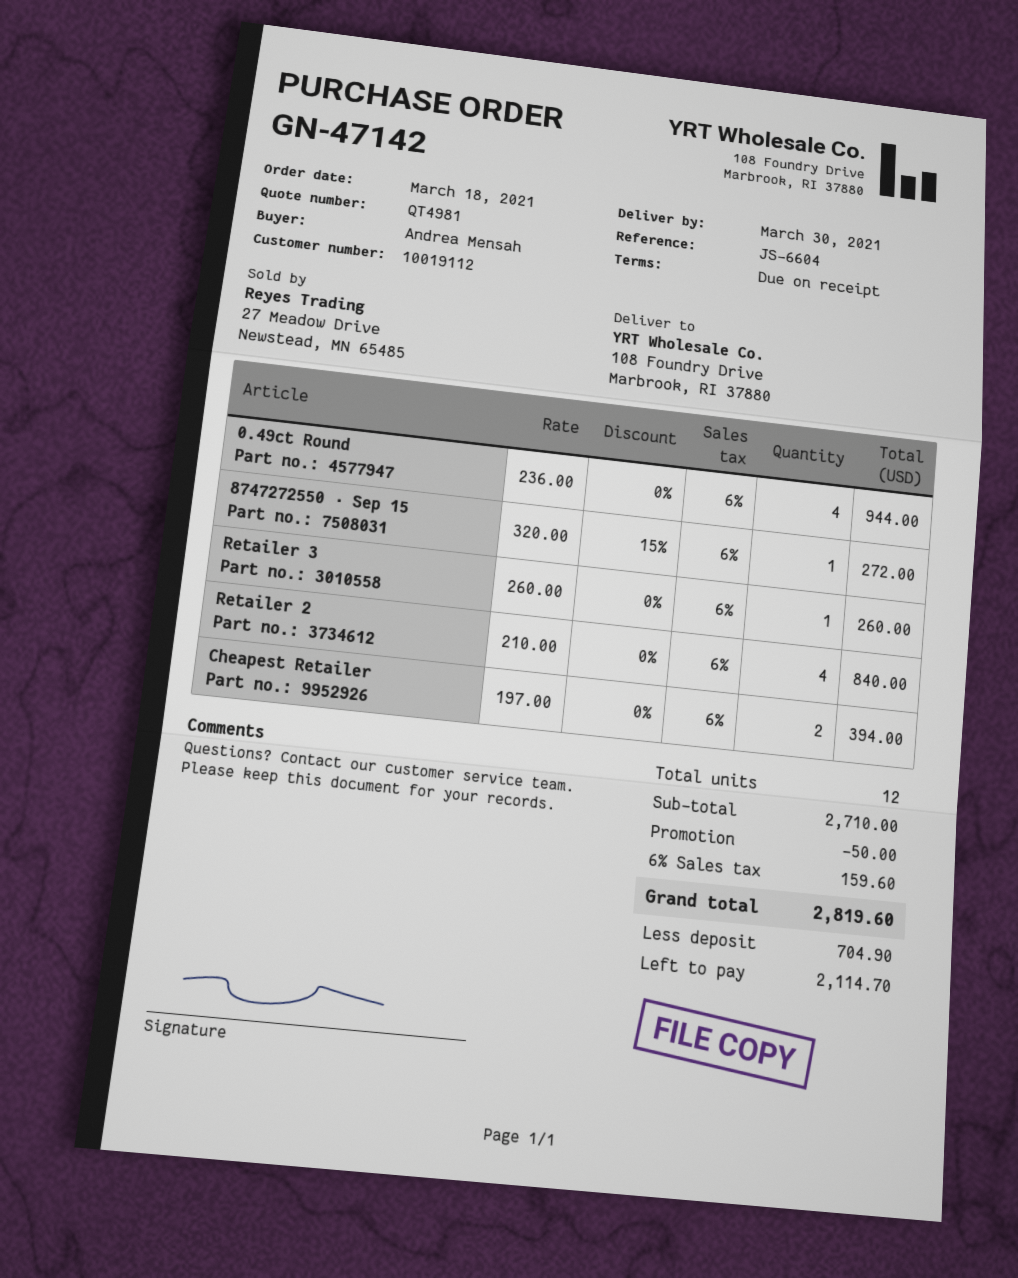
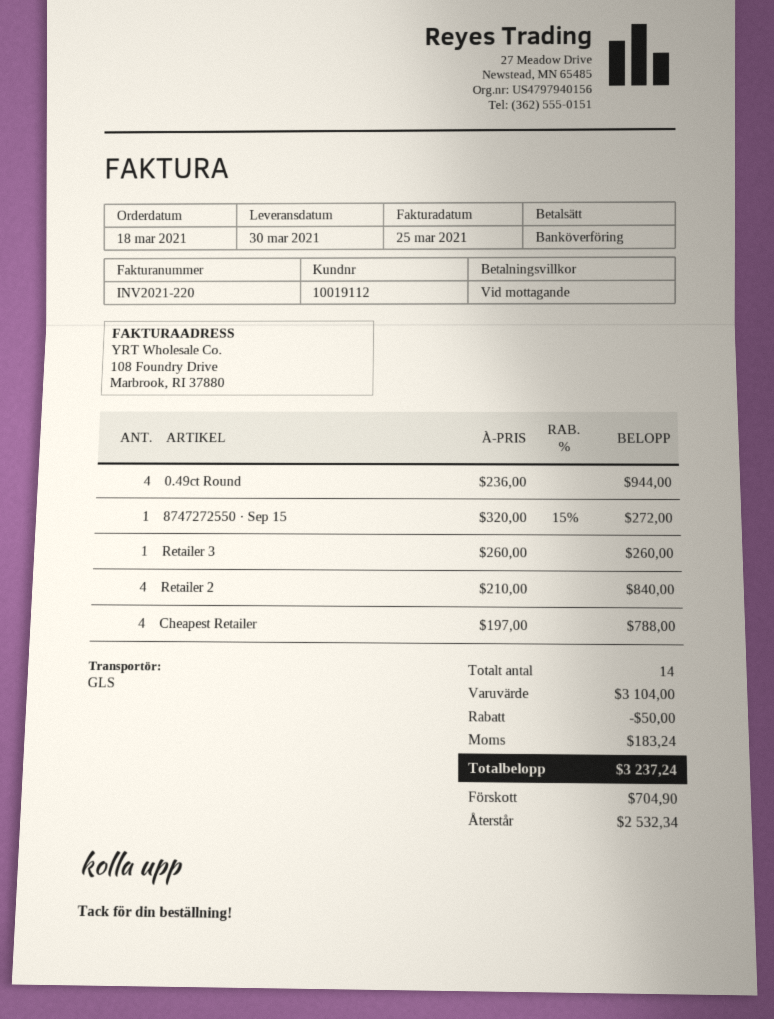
Cheapest Retailer: 2 x 197.00 = 394.00 -> 4 x 197.00 = 788.00
total quantity: 12 -> 14
subtotal: 2710.00 -> 3104.00
tax: 159.60 -> 183.24
total: 2819.60 -> 3237.24
balance: 2114.70 -> 2532.34

